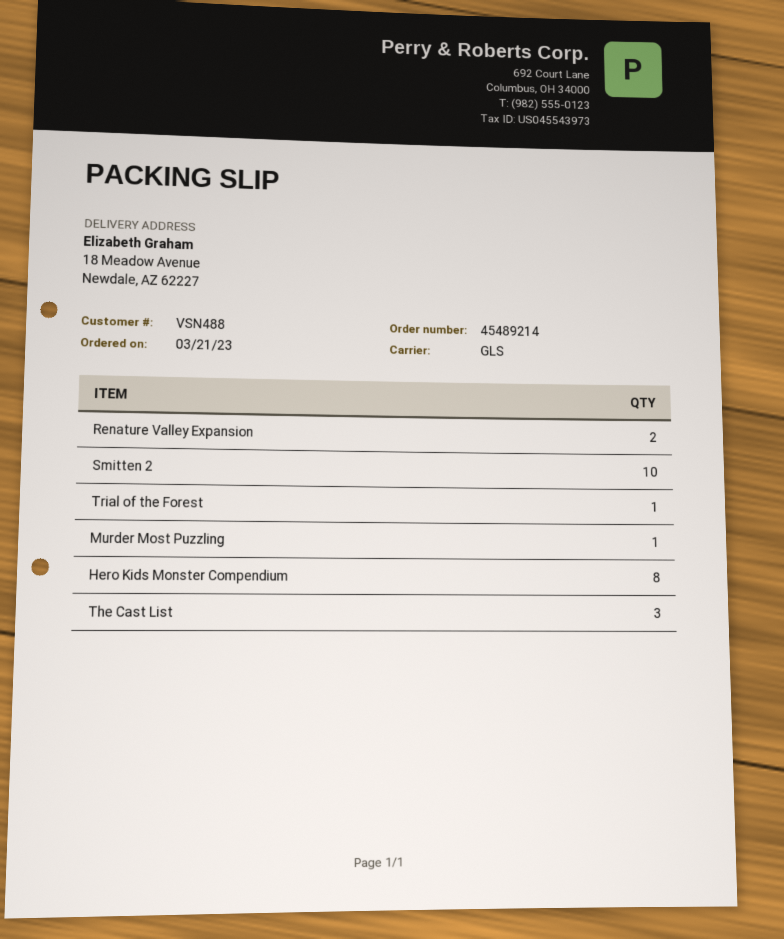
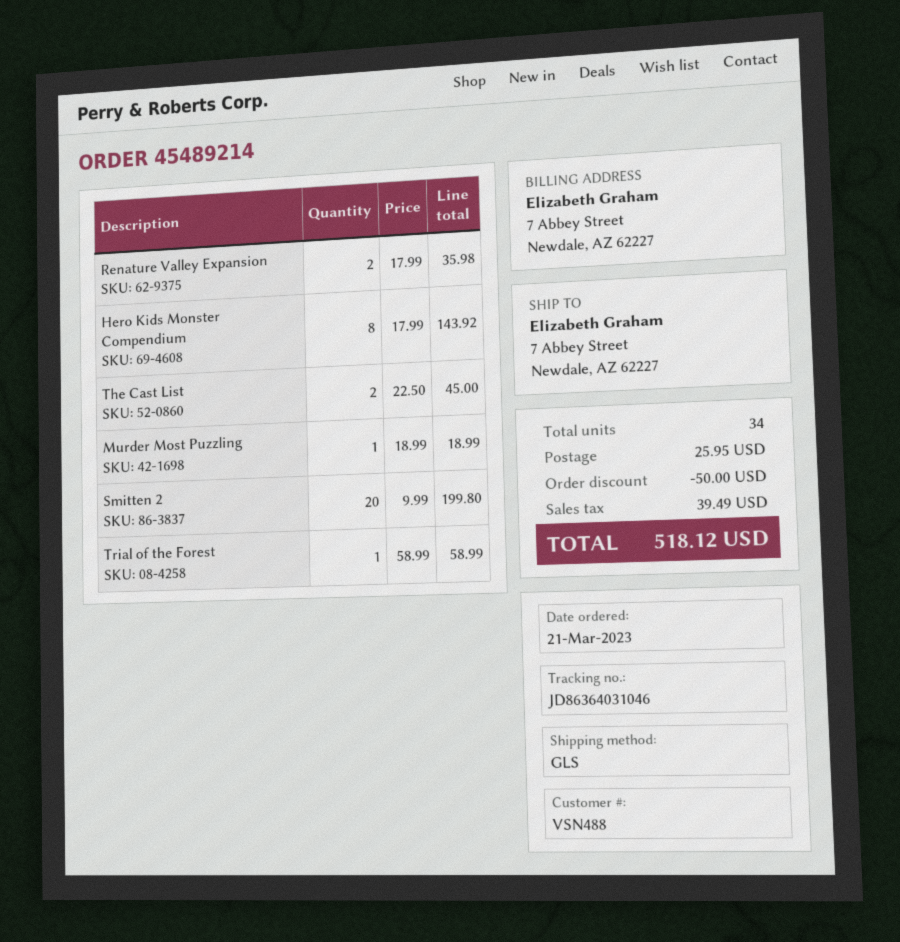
ship to: 18 Meadow Avenue, Newdale, AZ 62227 -> 7 Abbey Street, Newdale, AZ 62227
Smitten 2: 10 -> 20
The Cast List: 3 -> 2

